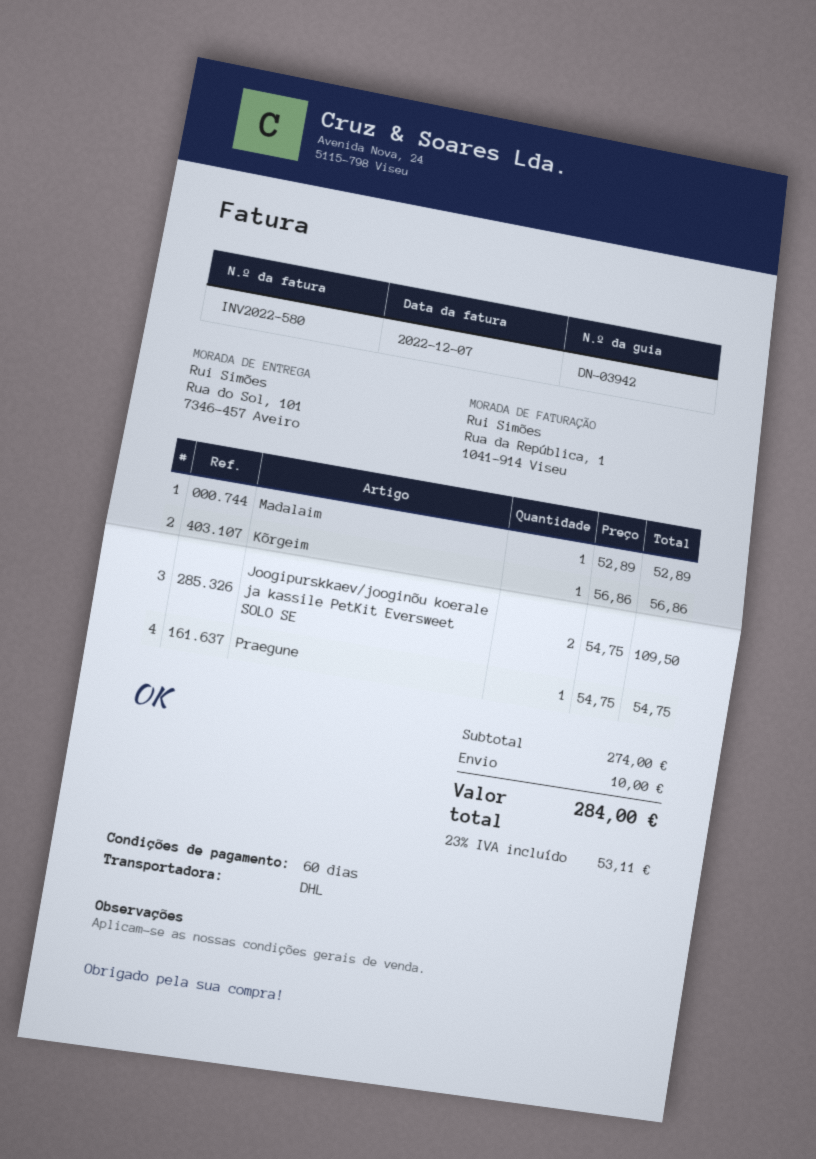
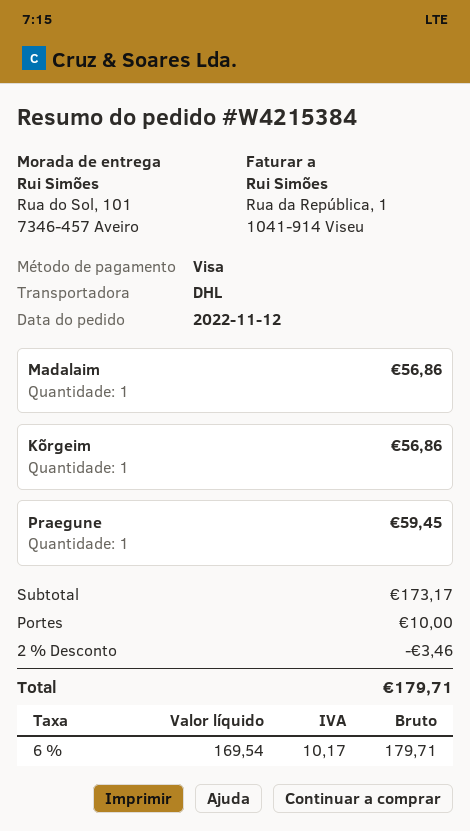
Madalaim: 1 for 52.89 -> 1 for 56.86
Joogipurskkaev/jooginõu koerale ja kassile PetKit Eversweet SOLO SE: 2 for 109.50 -> none
Praegune: 1 for 54.75 -> 1 for 59.45
subtotal: 274.00 -> 173.17
discount: none -> 2% = 3.46
tax: 23% = 53.11 -> 6% = 10.17
total: 284.00 -> 179.71

